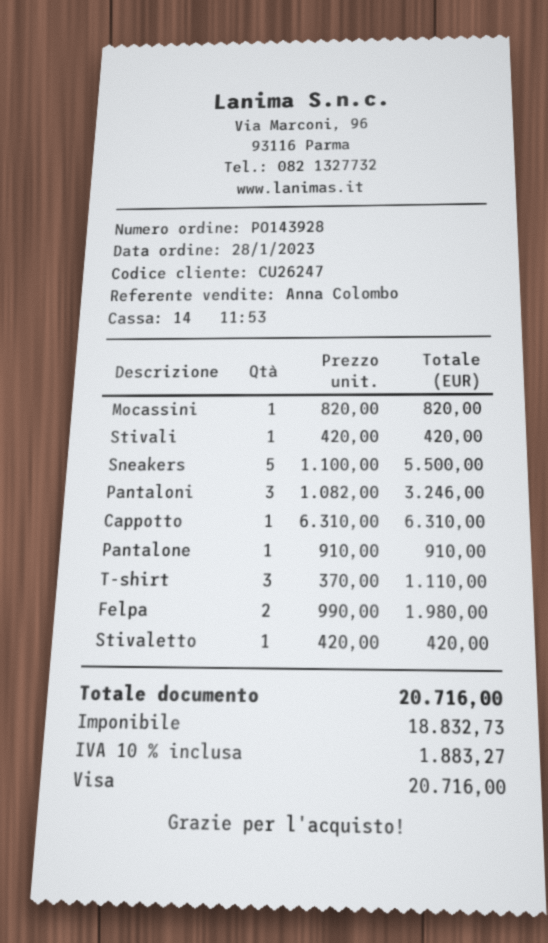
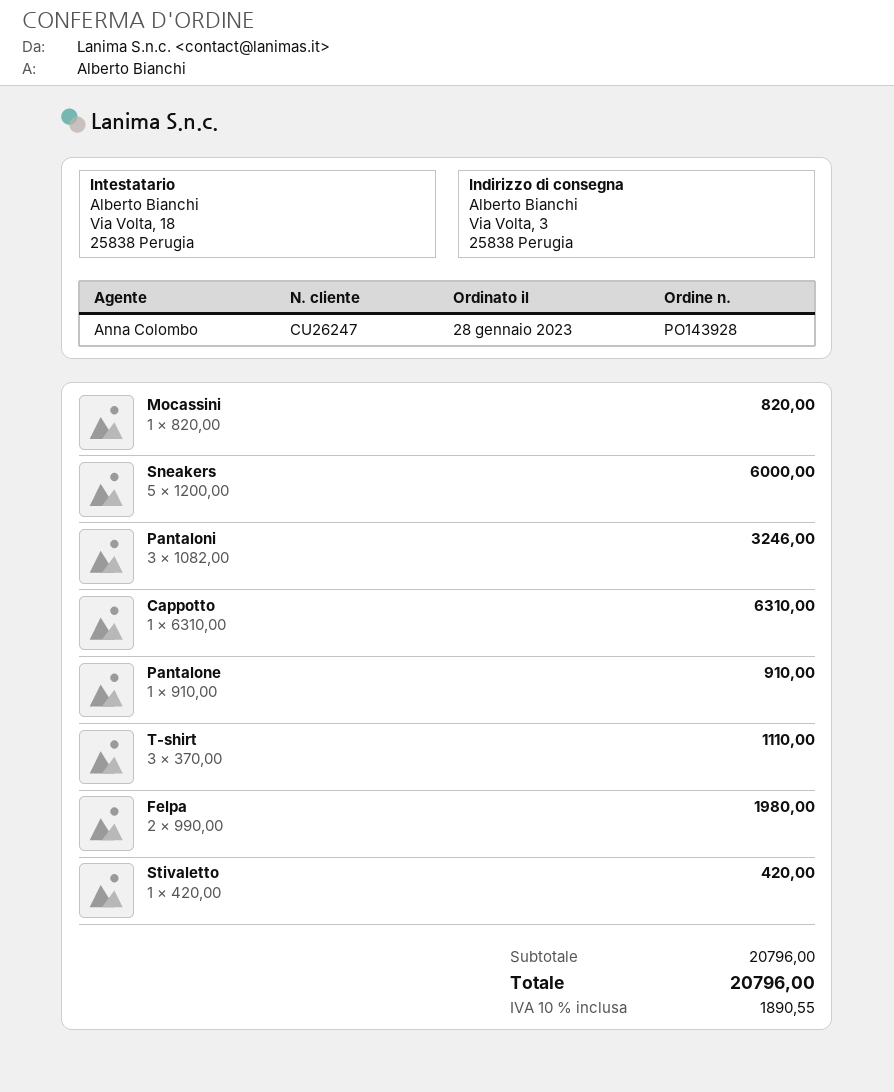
Stivali: 1 x 420.00 = 420.00 -> none
Sneakers: 5 x 1100.00 = 5500.00 -> 5 x 1200.00 = 6000.00
tax: 10% = 1883.27 -> 10% = 1890.55
total: 20716.00 -> 20796.00

